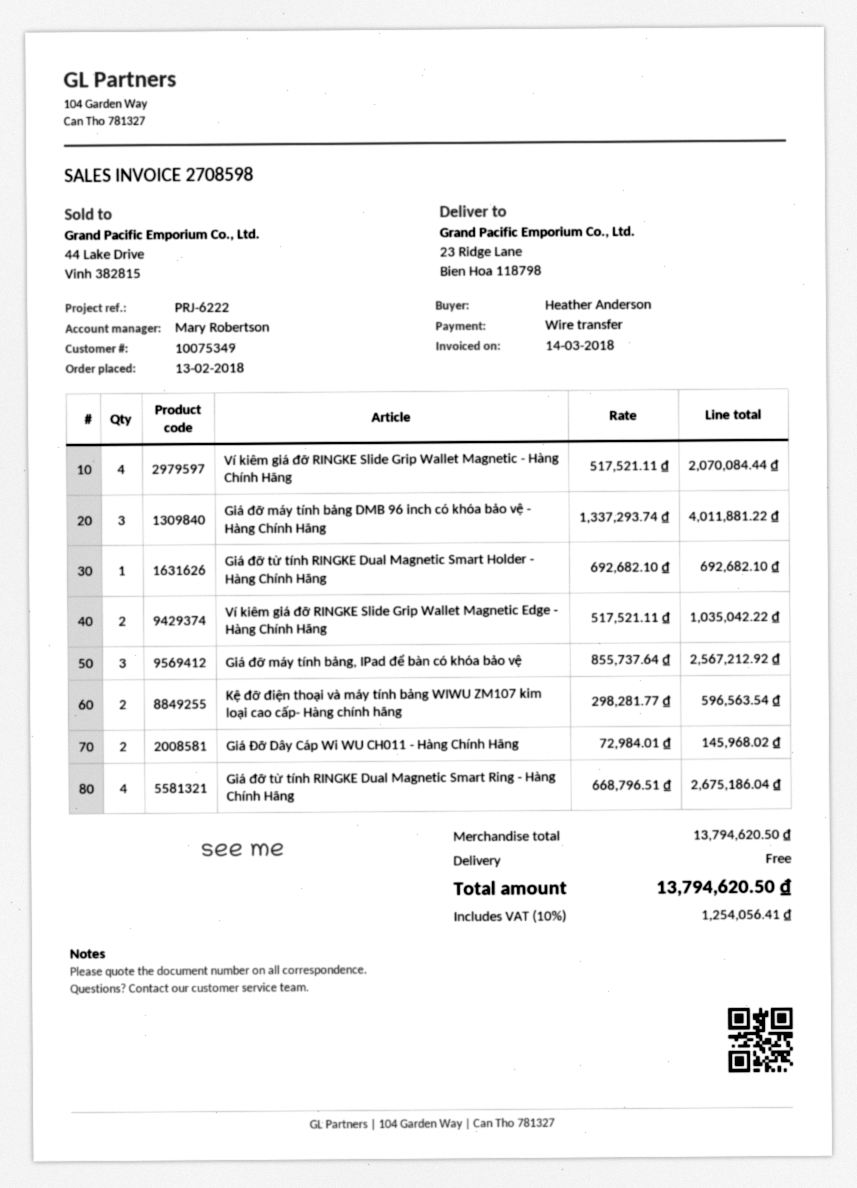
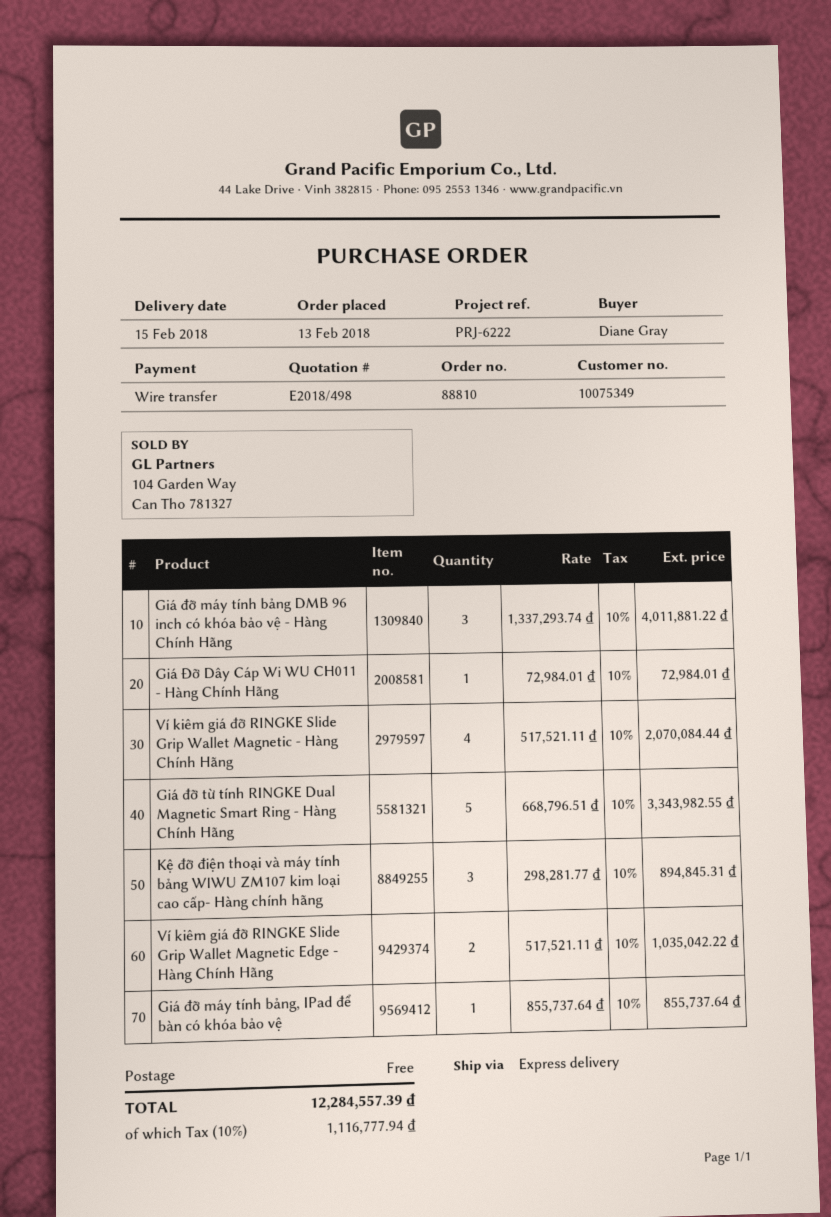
ordered by: Heather Anderson -> Diane Gray
Giá đỡ từ tính RINGKE Dual Magnetic Smart Holder - Hàng Chính Hãng: 1 x 692682.10 = 692682.10 -> none
Giá đỡ máy tính bảng, IPad để bàn có khóa bảo vệ: 3 x 855737.64 = 2567212.92 -> 1 x 855737.64 = 855737.64
Kệ đỡ điện thoại và máy tính bảng WIWU ZM107 kim loại cao cấp- Hàng chính hãng: 2 x 298281.77 = 596563.54 -> 3 x 298281.77 = 894845.31
Giá Đỡ Dây Cáp Wi WU CH011 - Hàng Chính Hãng: 2 x 72984.01 = 145968.02 -> 1 x 72984.01 = 72984.01
Giá đỡ từ tính RINGKE Dual Magnetic Smart Ring - Hàng Chính Hãng: 4 x 668796.51 = 2675186.04 -> 5 x 668796.51 = 3343982.55
tax: 10% = 1254056.41 -> 10% = 1116777.94
total: 13794620.50 -> 12284557.39

